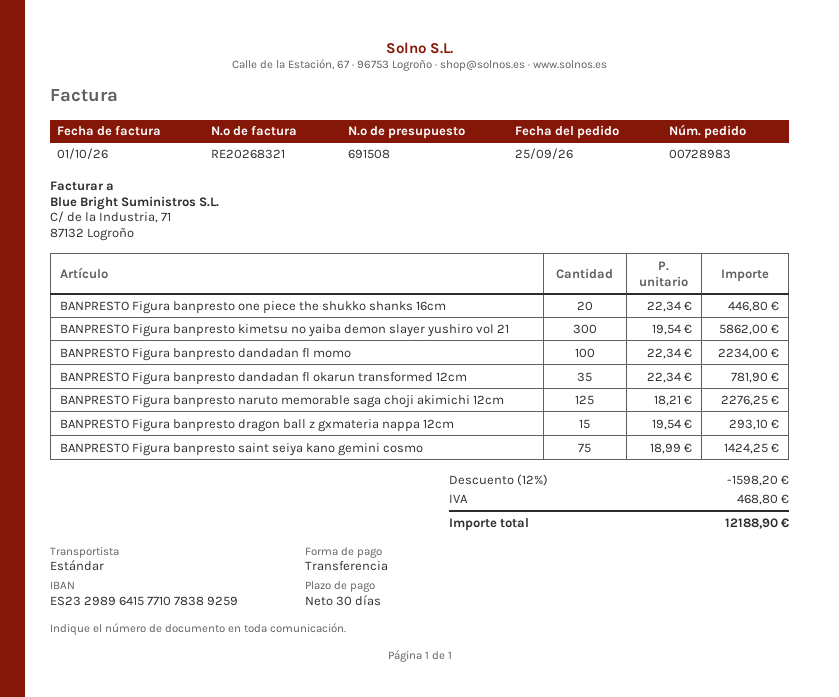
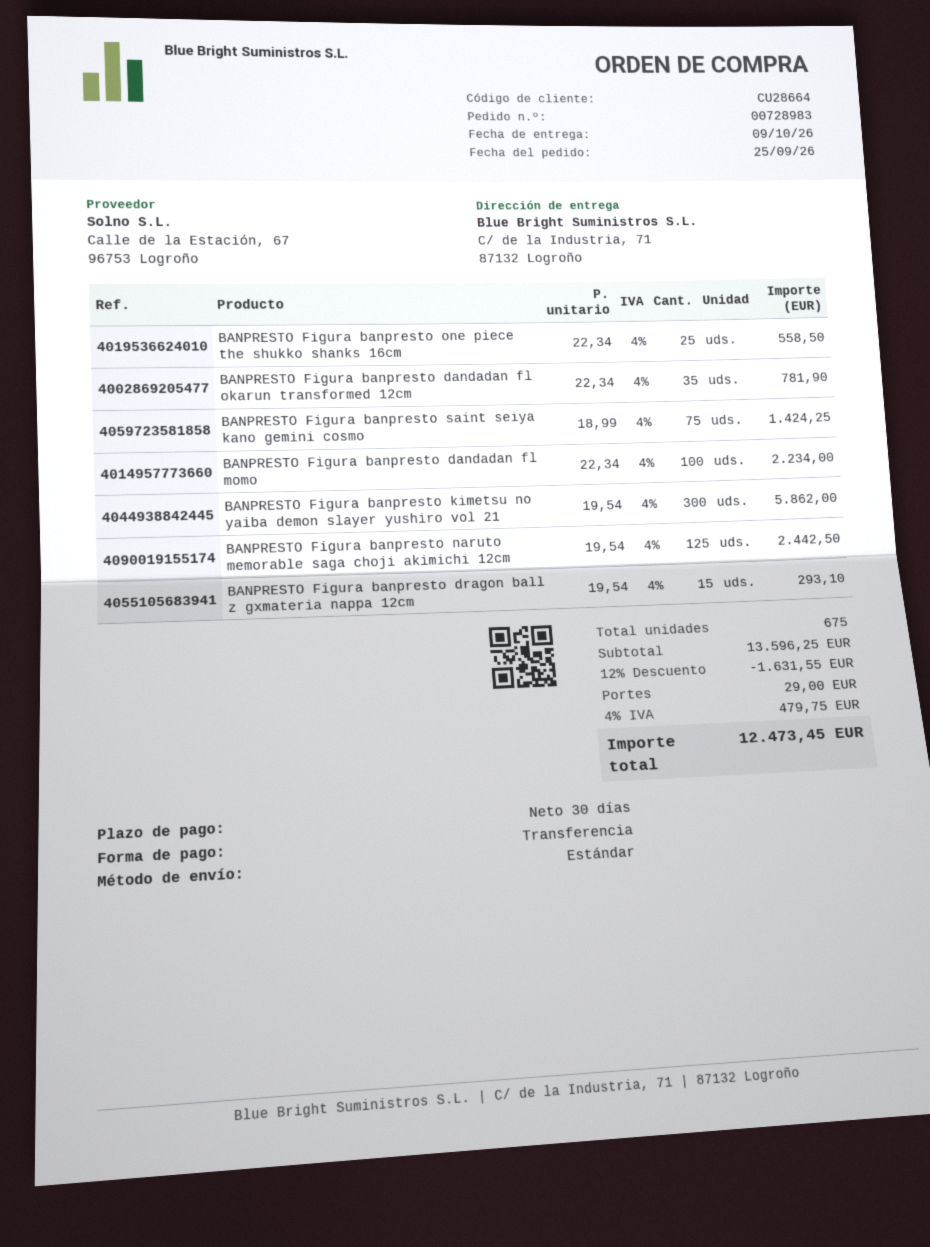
BANPRESTO Figura banpresto one piece the shukko shanks 16cm: 20 x 22.34 = 446.80 -> 25 x 22.34 = 558.50
BANPRESTO Figura banpresto naruto memorable saga choji akimichi 12cm: 125 x 18.21 = 2276.25 -> 125 x 19.54 = 2442.50
discount: 12% = 1598.20 -> 12% = 1631.55
shipping: none -> 29.00
tax: 468.80 -> 479.75
total: 12188.90 -> 12473.45

